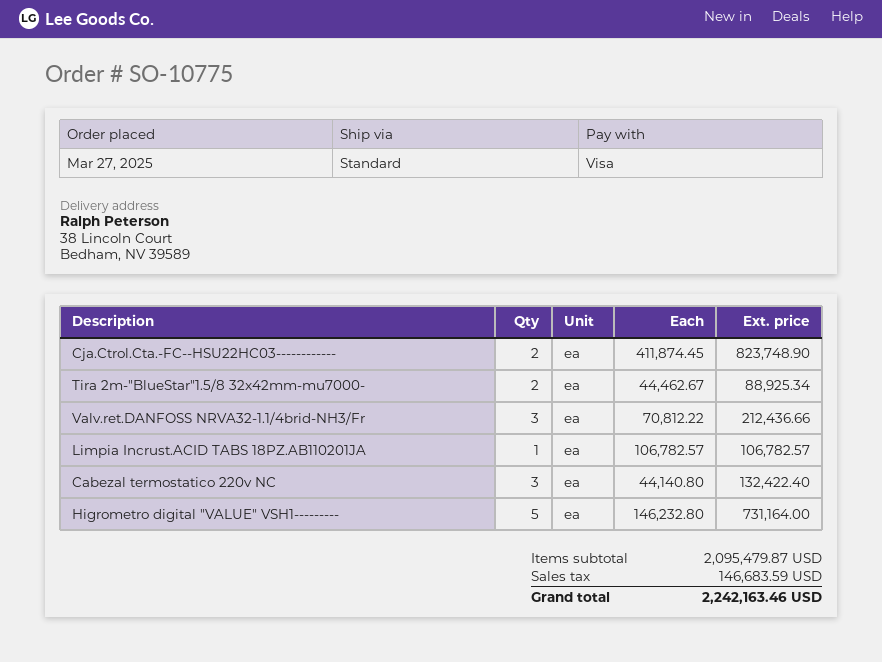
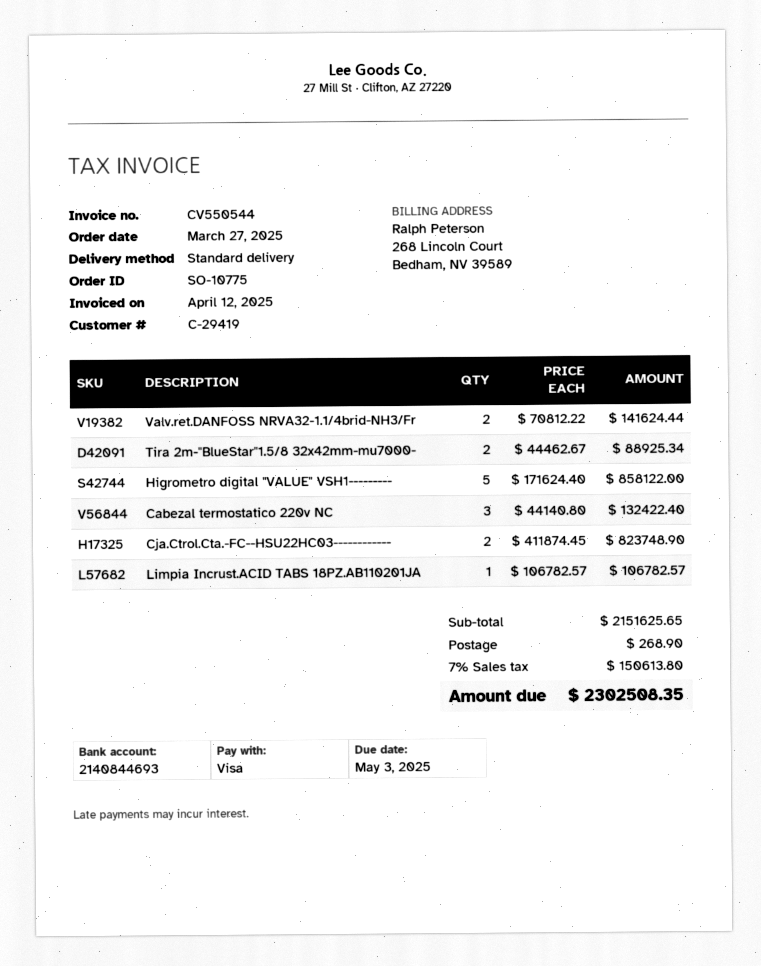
Valv.ret.DANFOSS NRVA32-1.1/4brid-NH3/Fr: 3 x 70812.22 = 212436.66 -> 2 x 70812.22 = 141624.44
Higrometro digital "VALUE" VSH1---------: 5 x 146232.80 = 731164.00 -> 5 x 171624.40 = 858122.00
subtotal: 2095479.87 -> 2151625.65
shipping: none -> 268.90
tax: 146683.59 -> 150613.80
total: 2242163.46 -> 2302508.35

